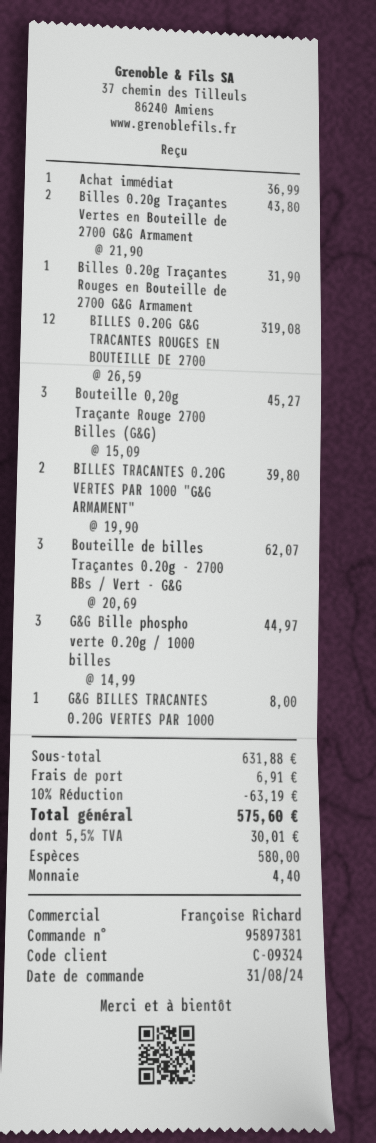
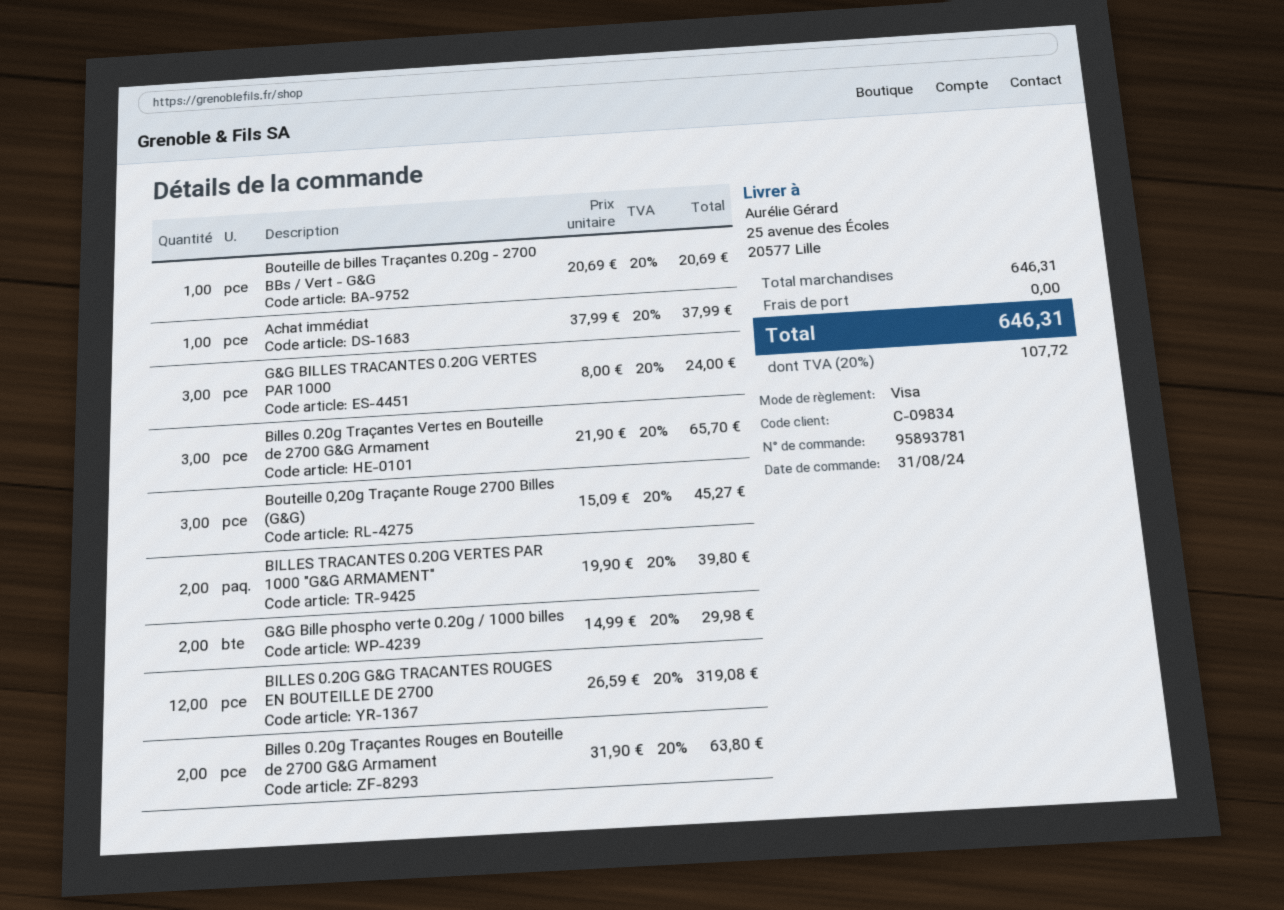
order number: 95897381 -> 95893781
customer number: C-09324 -> C-09834
payment method: cash -> Visa
Achat immédiat: 1 x 36.99 = 36.99 -> 1 x 37.99 = 37.99
Billes 0.20g Traçantes Vertes en Bouteille de 2700 G&G Armament: 2 x 21.90 = 43.80 -> 3 x 21.90 = 65.70
Billes 0.20g Traçantes Rouges en Bouteille de 2700 G&G Armament: 1 x 31.90 = 31.90 -> 2 x 31.90 = 63.80
Bouteille de billes Traçantes 0.20g - 2700 BBs / Vert - G&G: 3 x 20.69 = 62.07 -> 1 x 20.69 = 20.69
G&G Bille phospho verte 0.20g / 1000 billes: 3 x 14.99 = 44.97 -> 2 x 14.99 = 29.98
G&G BILLES TRACANTES 0.20G VERTES PAR 1000: 1 x 8.00 = 8.00 -> 3 x 8.00 = 24.00
subtotal: 631.88 -> 646.31
discount: 10% = 63.19 -> none
shipping: 6.91 -> 0.00
tax: 5.5% = 30.01 -> 20% = 107.72
total: 575.60 -> 646.31

